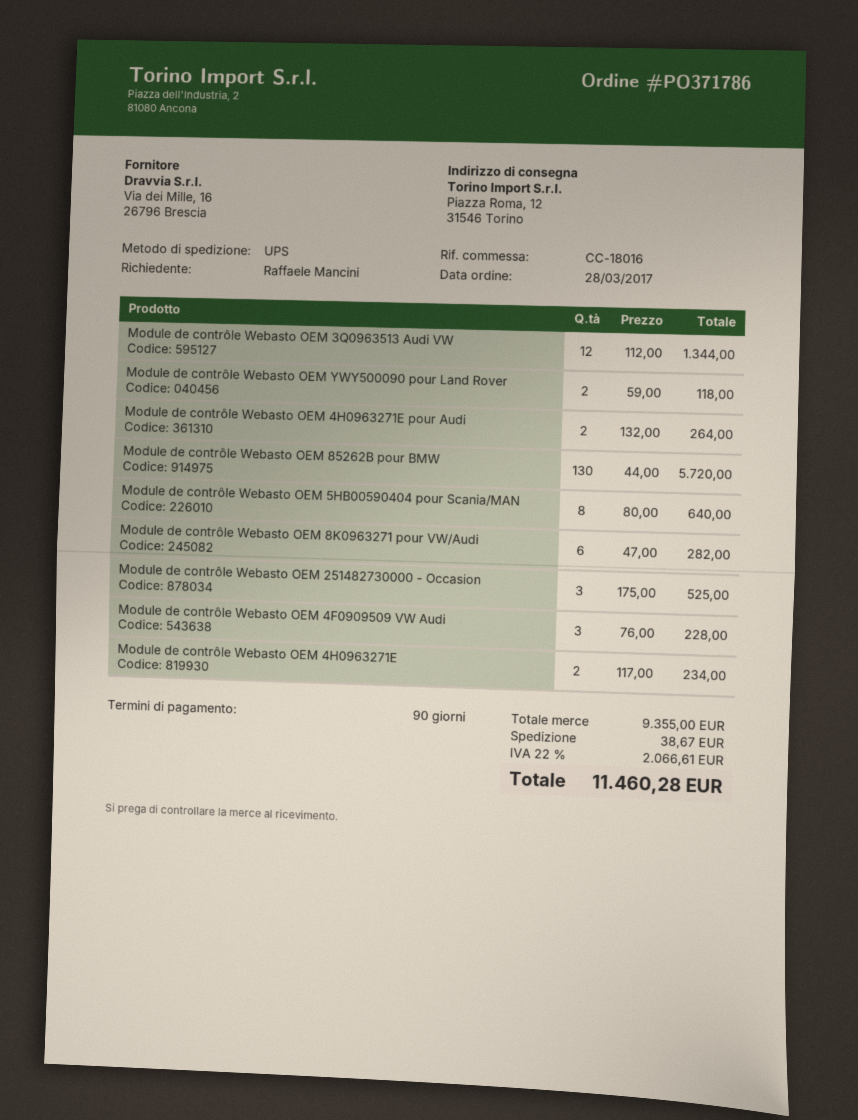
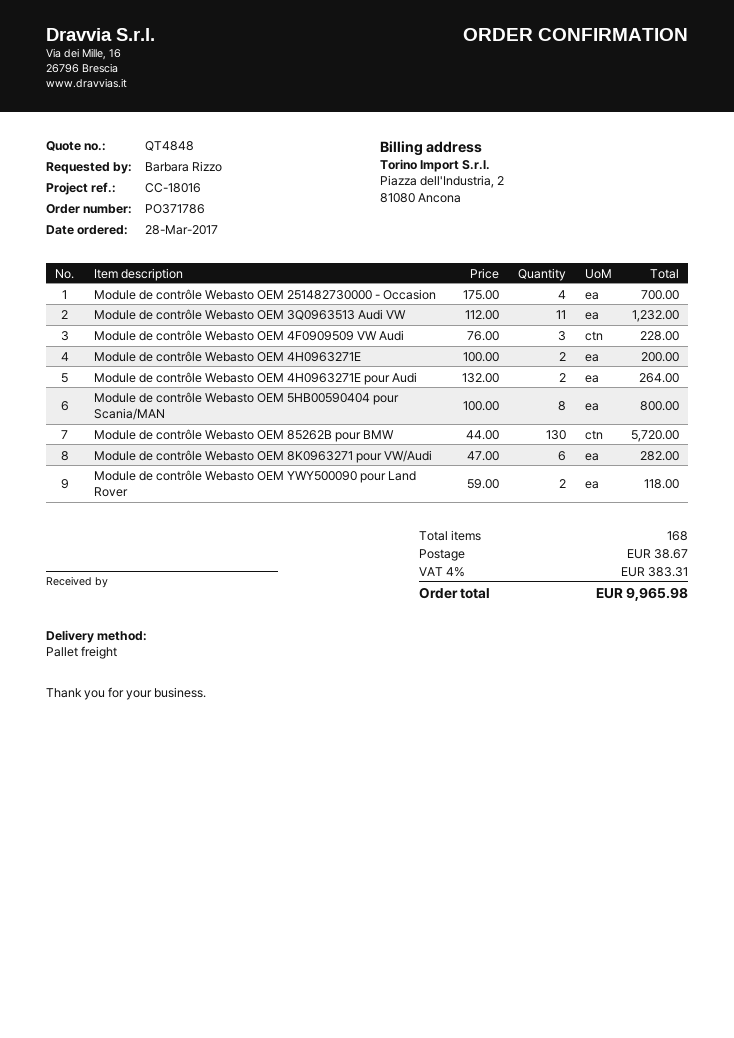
ordered by: Raffaele Mancini -> Barbara Rizzo
shipping method: UPS -> pallet freight
Module de contrôle Webasto OEM 3Q0963513 Audi VW: 12 x 112.00 = 1344.00 -> 11 x 112.00 = 1232.00
Module de contrôle Webasto OEM 5HB00590404 pour Scania/MAN: 8 x 80.00 = 640.00 -> 8 x 100.00 = 800.00
Module de contrôle Webasto OEM 251482730000 - Occasion: 3 x 175.00 = 525.00 -> 4 x 175.00 = 700.00
Module de contrôle Webasto OEM 4H0963271E: 2 x 117.00 = 234.00 -> 2 x 100.00 = 200.00
tax: 22% = 2066.61 -> 4% = 383.31
total: 11460.28 -> 9965.98

